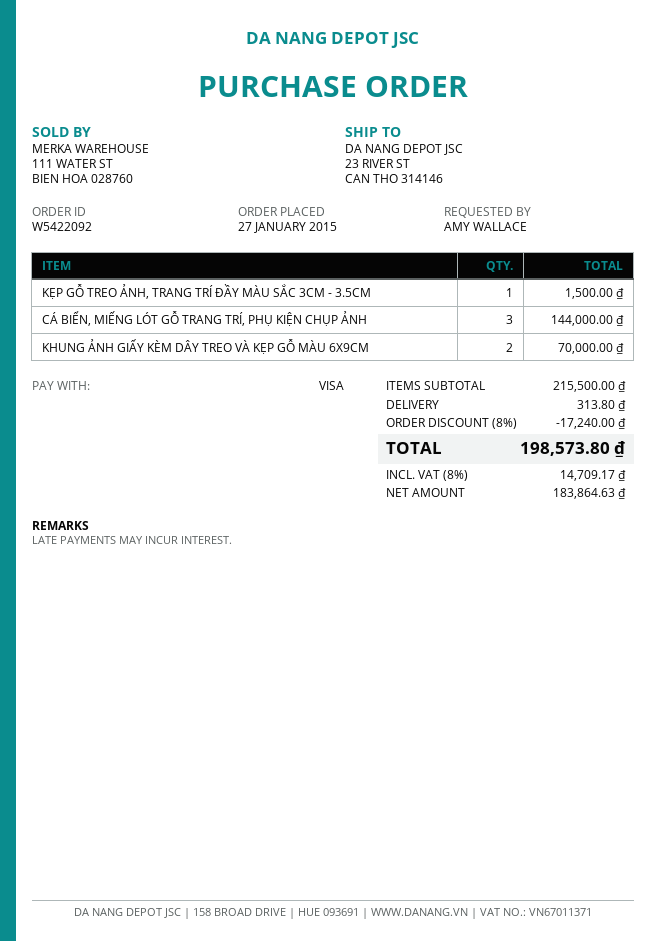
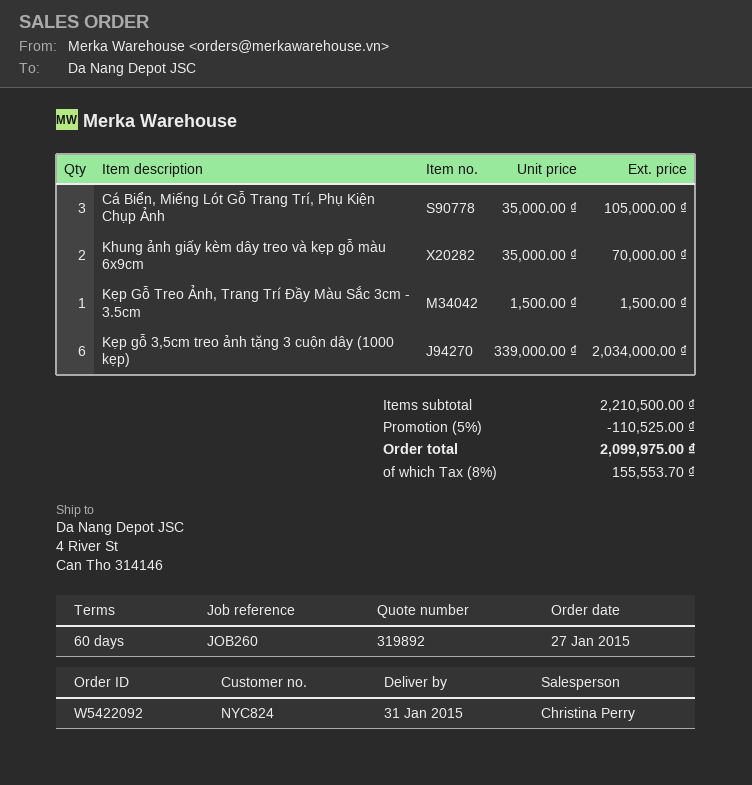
ship to: 23 RIVER ST, CAN THO 314146 -> 4 River St, Can Tho 314146
CÁ BIỂN, MIẾNG LÓT GỖ TRANG TRÍ, PHỤ KIỆN CHỤP ẢNH: 3 for 144000.00 -> 3 for 105000.00
Kẹp gỗ 3,5cm treo ảnh tặng 3 cuộn dây (1000 kẹp): none -> 6 for 2034000.00
subtotal: 215500.00 -> 2210500.00
discount: 8% = 17240.00 -> 5% = 110525.00
shipping: 313.80 -> none
tax: 8% = 14709.17 -> 8% = 155553.70
total: 198573.80 -> 2099975.00

